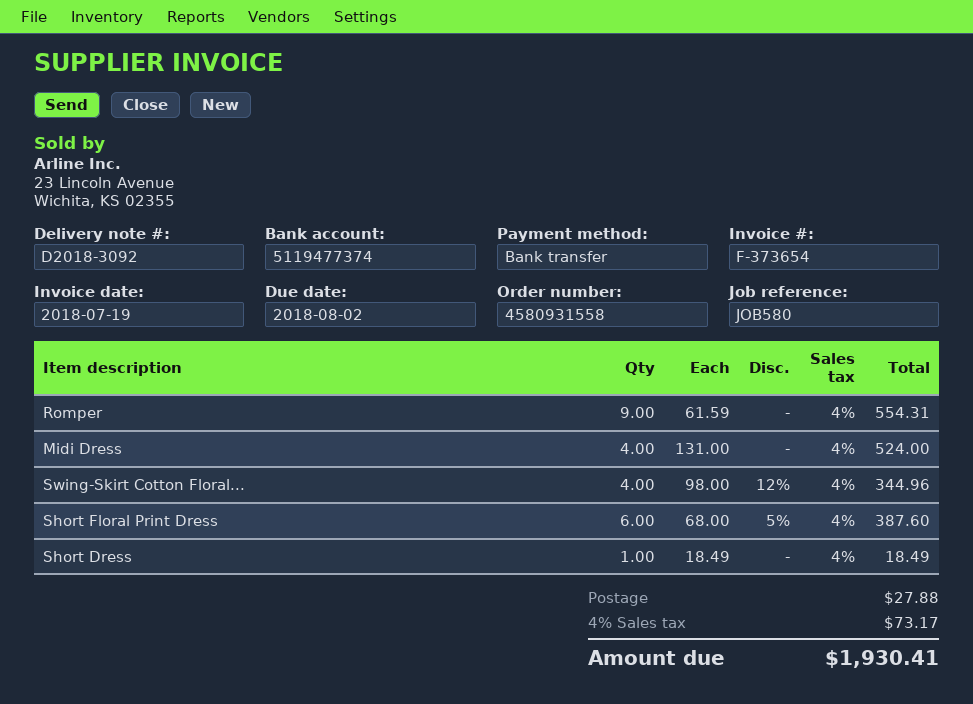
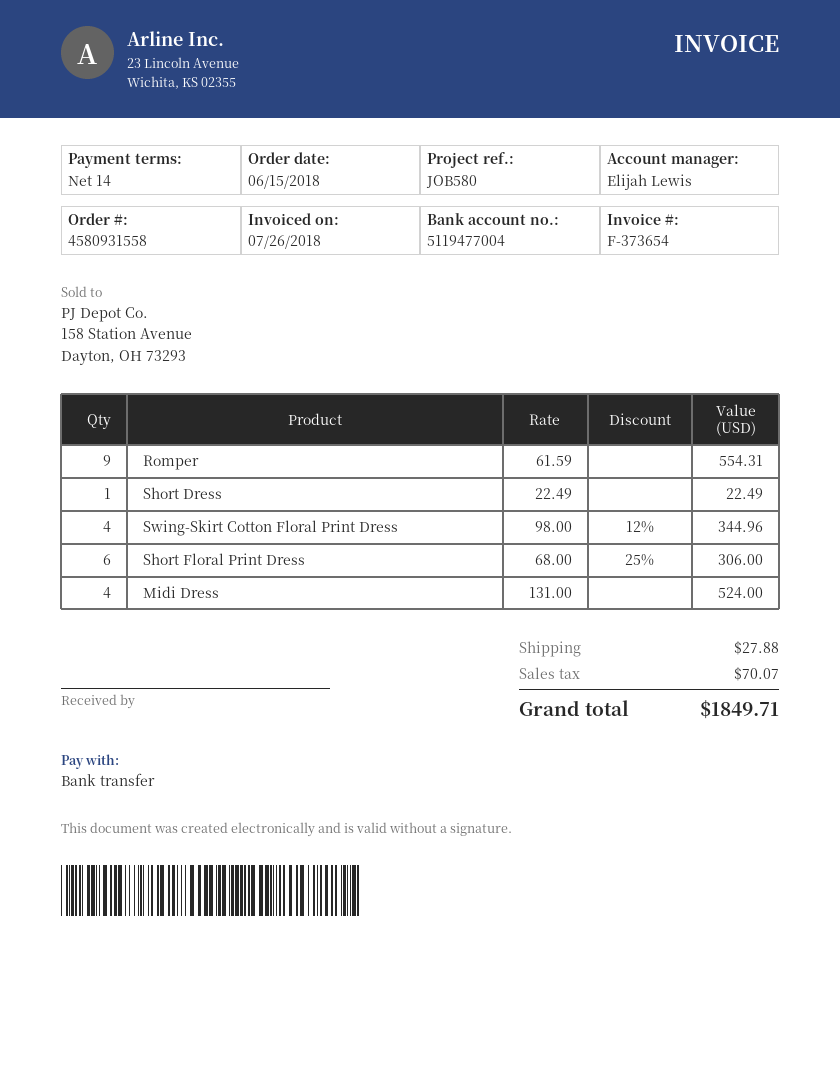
invoice date: 2018-07-19 -> 2018-07-26
bank account: 5119477374 -> 5119477004
Short Floral Print Dress: 6 x 68.00 - 5% = 387.60 -> 6 x 68.00 - 25% = 306.00
Short Dress: 1 x 18.49 = 18.49 -> 1 x 22.49 = 22.49
tax: 73.17 -> 70.07
total: 1930.41 -> 1849.71

